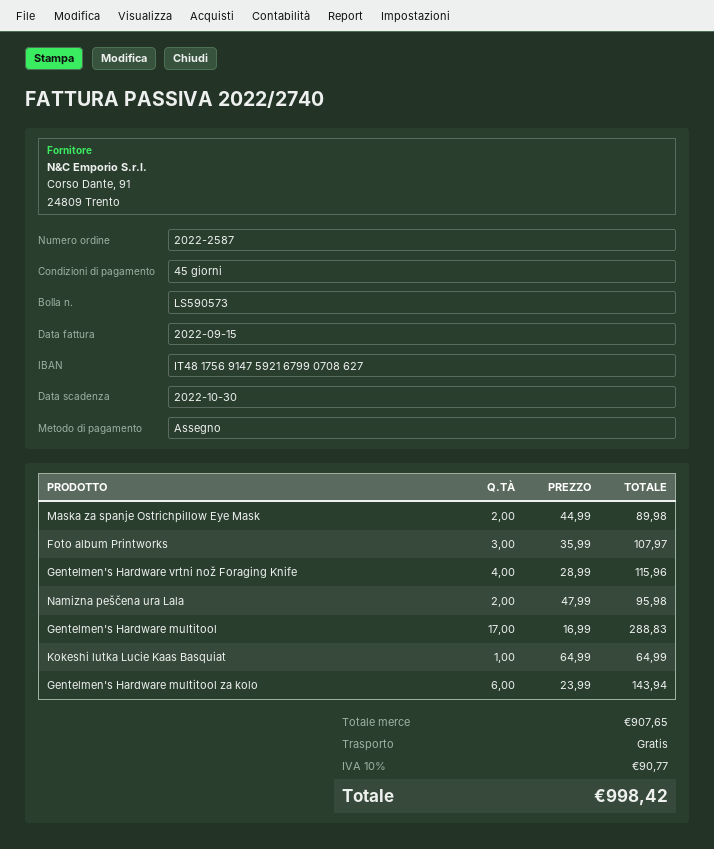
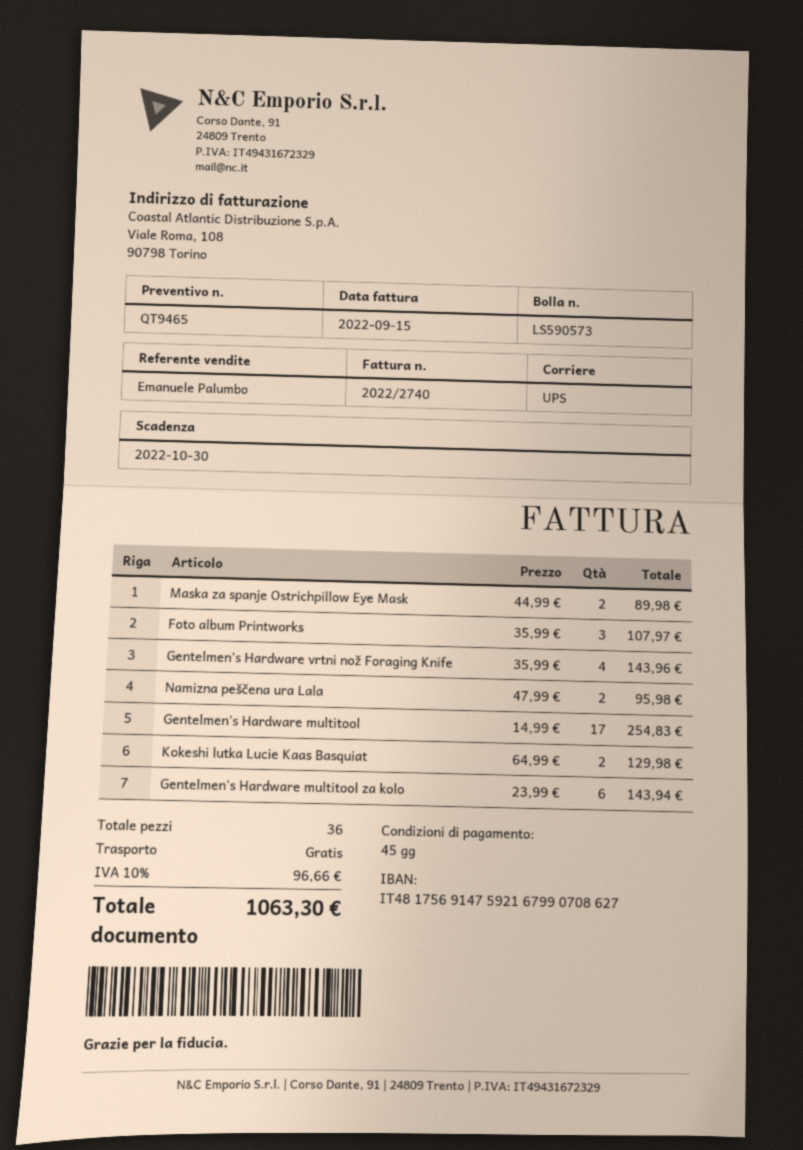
Gentelmen's Hardware vrtni nož Foraging Knife: 4 x 28.99 = 115.96 -> 4 x 35.99 = 143.96
Gentelmen's Hardware multitool: 17 x 16.99 = 288.83 -> 17 x 14.99 = 254.83
Kokeshi lutka Lucie Kaas Basquiat: 1 x 64.99 = 64.99 -> 2 x 64.99 = 129.98
tax: 10% = 90.77 -> 10% = 96.66
total: 998.42 -> 1063.30

